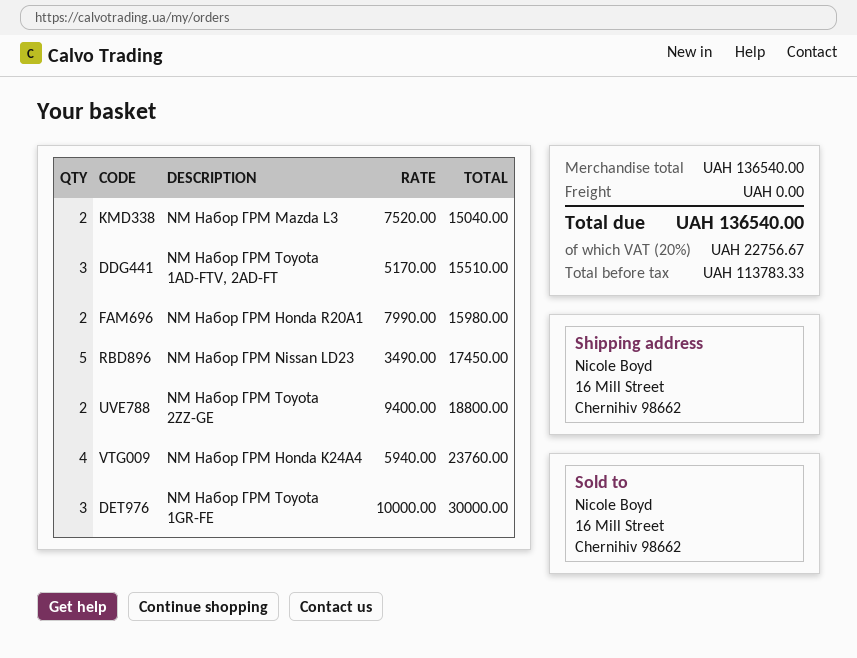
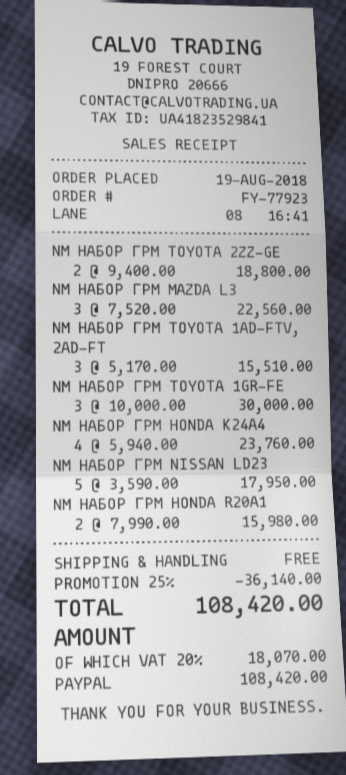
NM Набор ГРМ Mazda L3: 2 x 7520.00 = 15040.00 -> 3 x 7520.00 = 22560.00
NM Набор ГРМ Nissan LD23: 5 x 3490.00 = 17450.00 -> 5 x 3590.00 = 17950.00
discount: none -> 25% = 36140.00
tax: 20% = 22756.67 -> 20% = 18070.00
total: 136540.00 -> 108420.00

